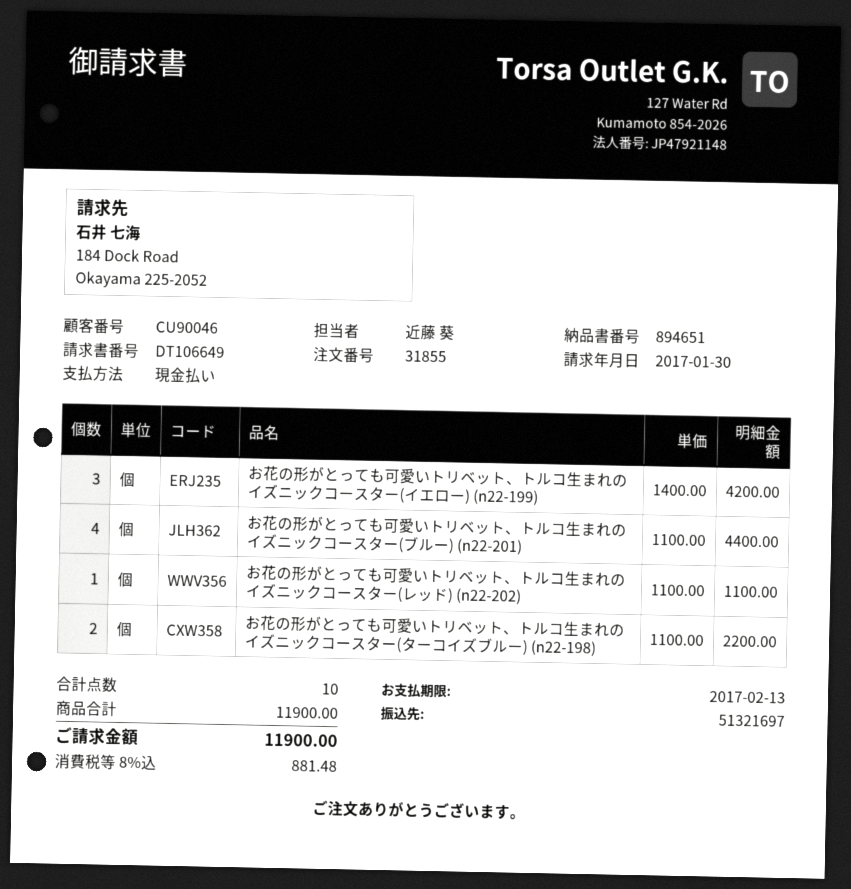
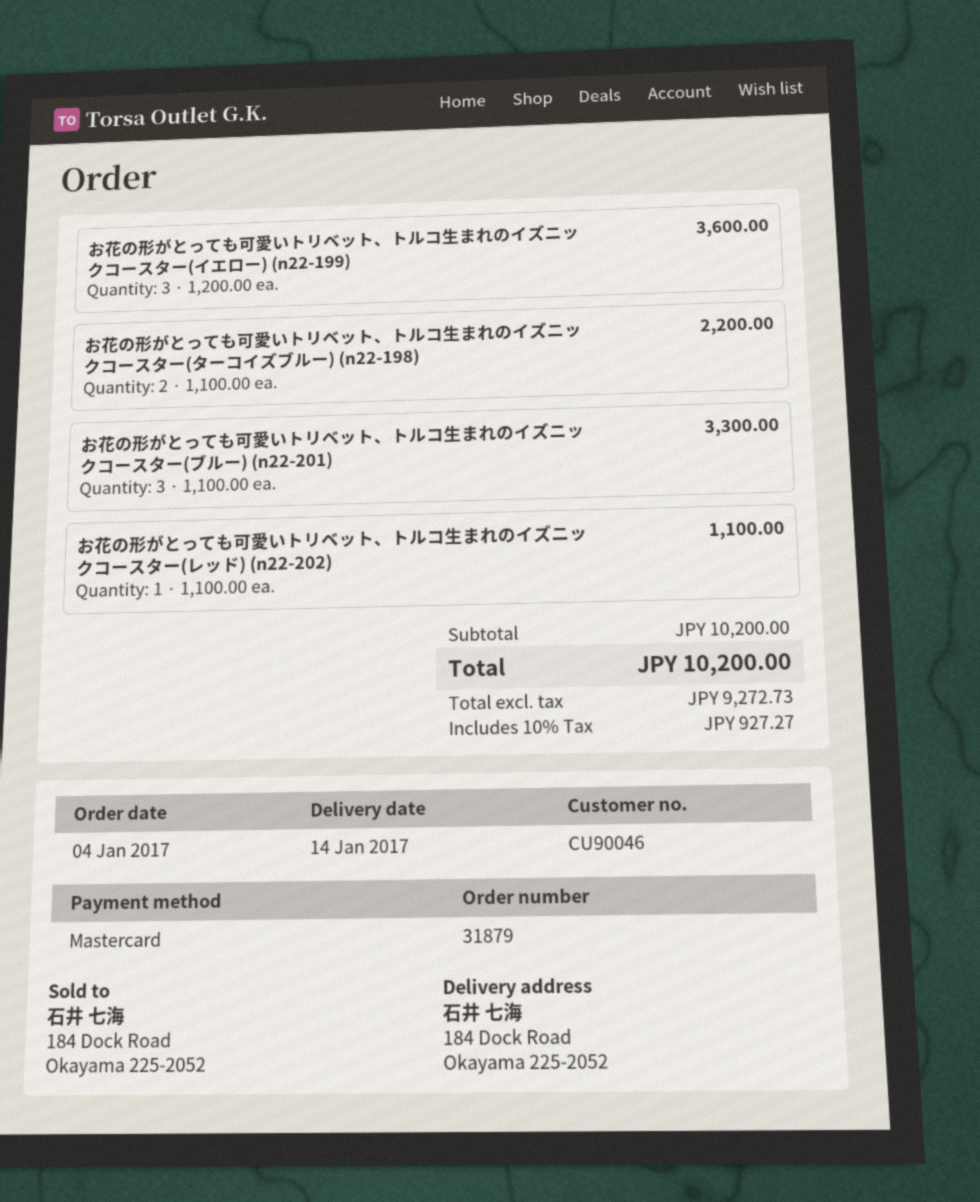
order number: 31855 -> 31879
payment method: cash -> Mastercard
お花の形がとっても可愛いトリベット、トルコ生まれのイズニックコースター(イエロー) (n22-199): 3 x 1400.00 = 4200.00 -> 3 x 1200.00 = 3600.00
お花の形がとっても可愛いトリベット、トルコ生まれのイズニックコースター(ブルー) (n22-201): 4 x 1100.00 = 4400.00 -> 3 x 1100.00 = 3300.00
subtotal: 11900.00 -> 10200.00
tax: 8% = 881.48 -> 10% = 927.27
total: 11900.00 -> 10200.00

